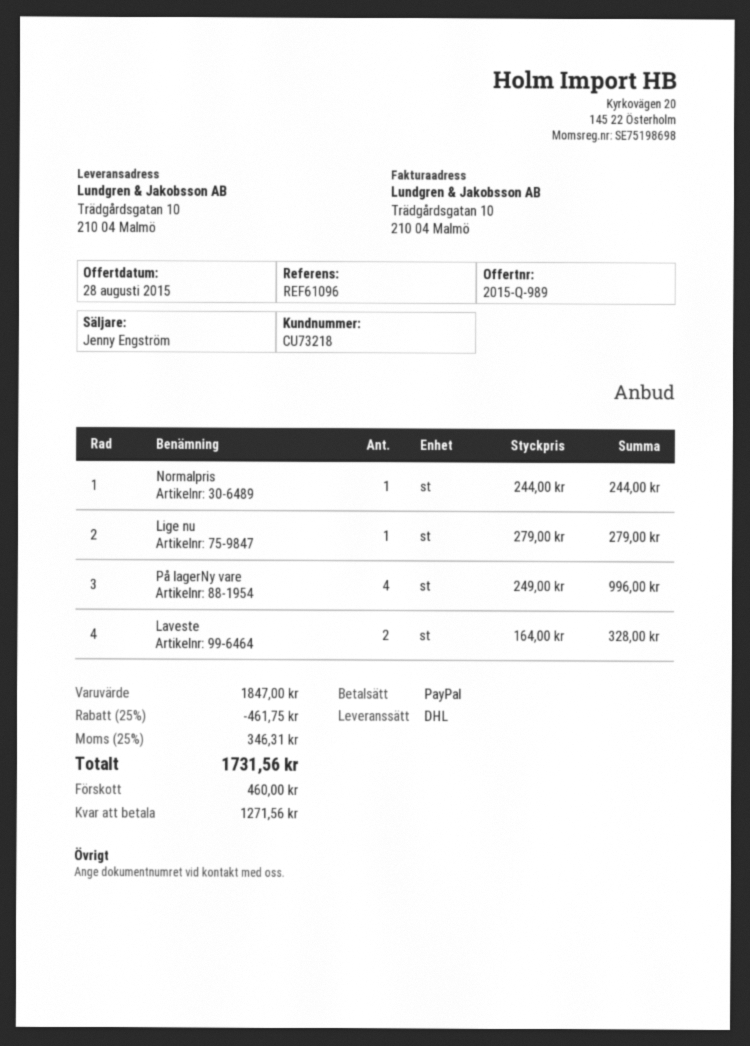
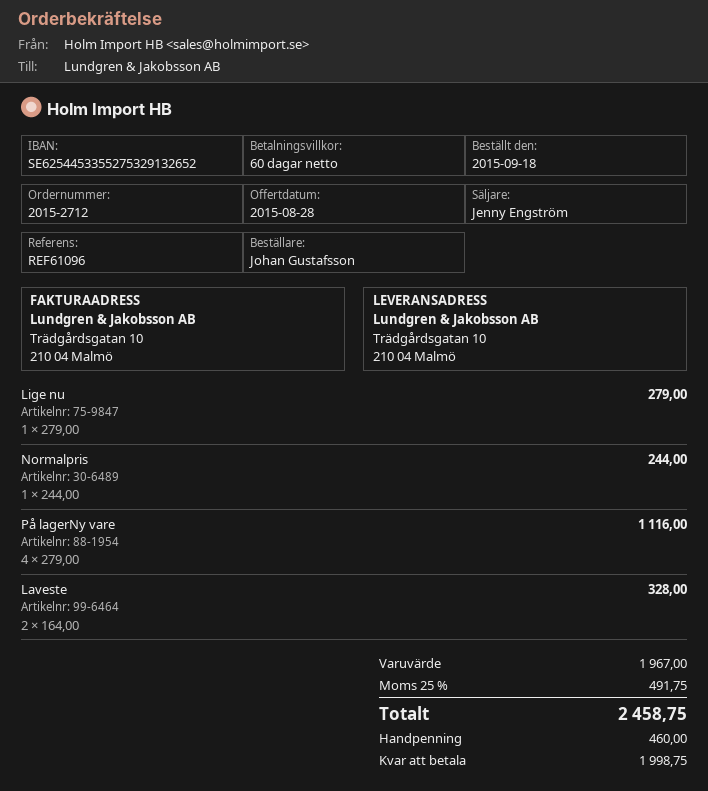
På lagerNy vare: 4 x 249.00 = 996.00 -> 4 x 279.00 = 1116.00
subtotal: 1847.00 -> 1967.00
discount: 25% = 461.75 -> none
tax: 25% = 346.31 -> 25% = 491.75
total: 1731.56 -> 2458.75
balance: 1271.56 -> 1998.75

